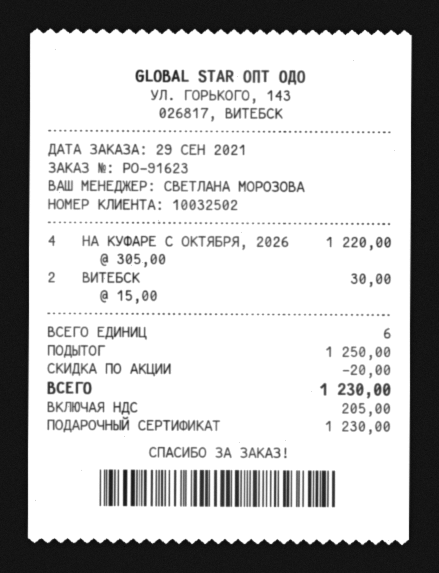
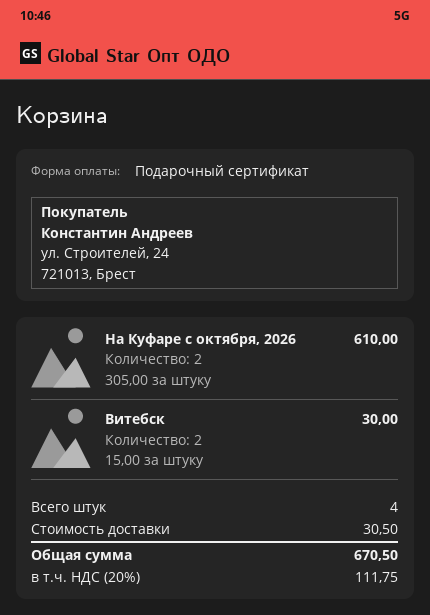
НА КУФАРЕ С ОКТЯБРЯ, 2026: 4 x 305.00 = 1220.00 -> 2 x 305.00 = 610.00
total quantity: 6 -> 4
discount: 20.00 -> none
shipping: none -> 30.50
tax: 205.00 -> 111.75
total: 1230.00 -> 670.50

